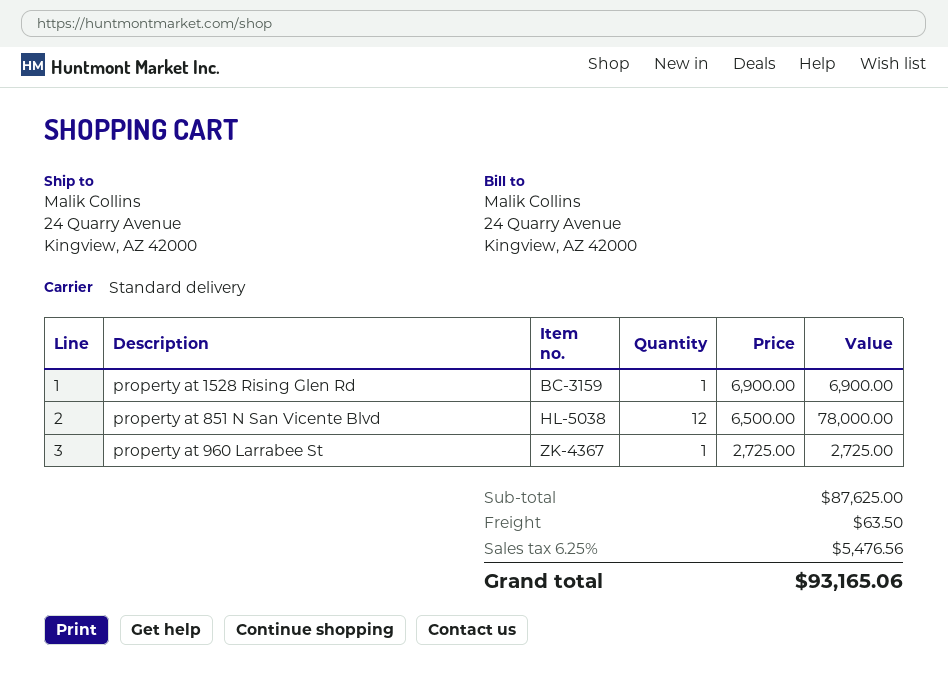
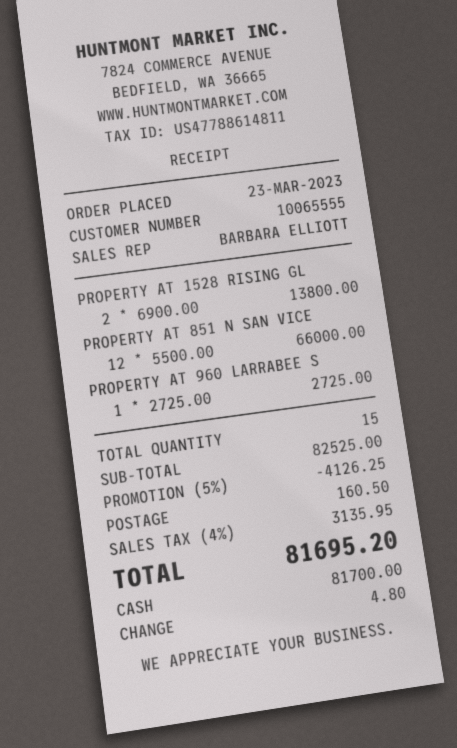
property at 1528 Rising Glen Rd: 1 x 6900.00 = 6900.00 -> 2 x 6900.00 = 13800.00
property at 851 N San Vicente Blvd: 12 x 6500.00 = 78000.00 -> 12 x 5500.00 = 66000.00
subtotal: 87625.00 -> 82525.00
discount: none -> 5% = 4126.25
shipping: 63.50 -> 160.50
tax: 6.25% = 5476.56 -> 4% = 3135.95
total: 93165.06 -> 81695.20

